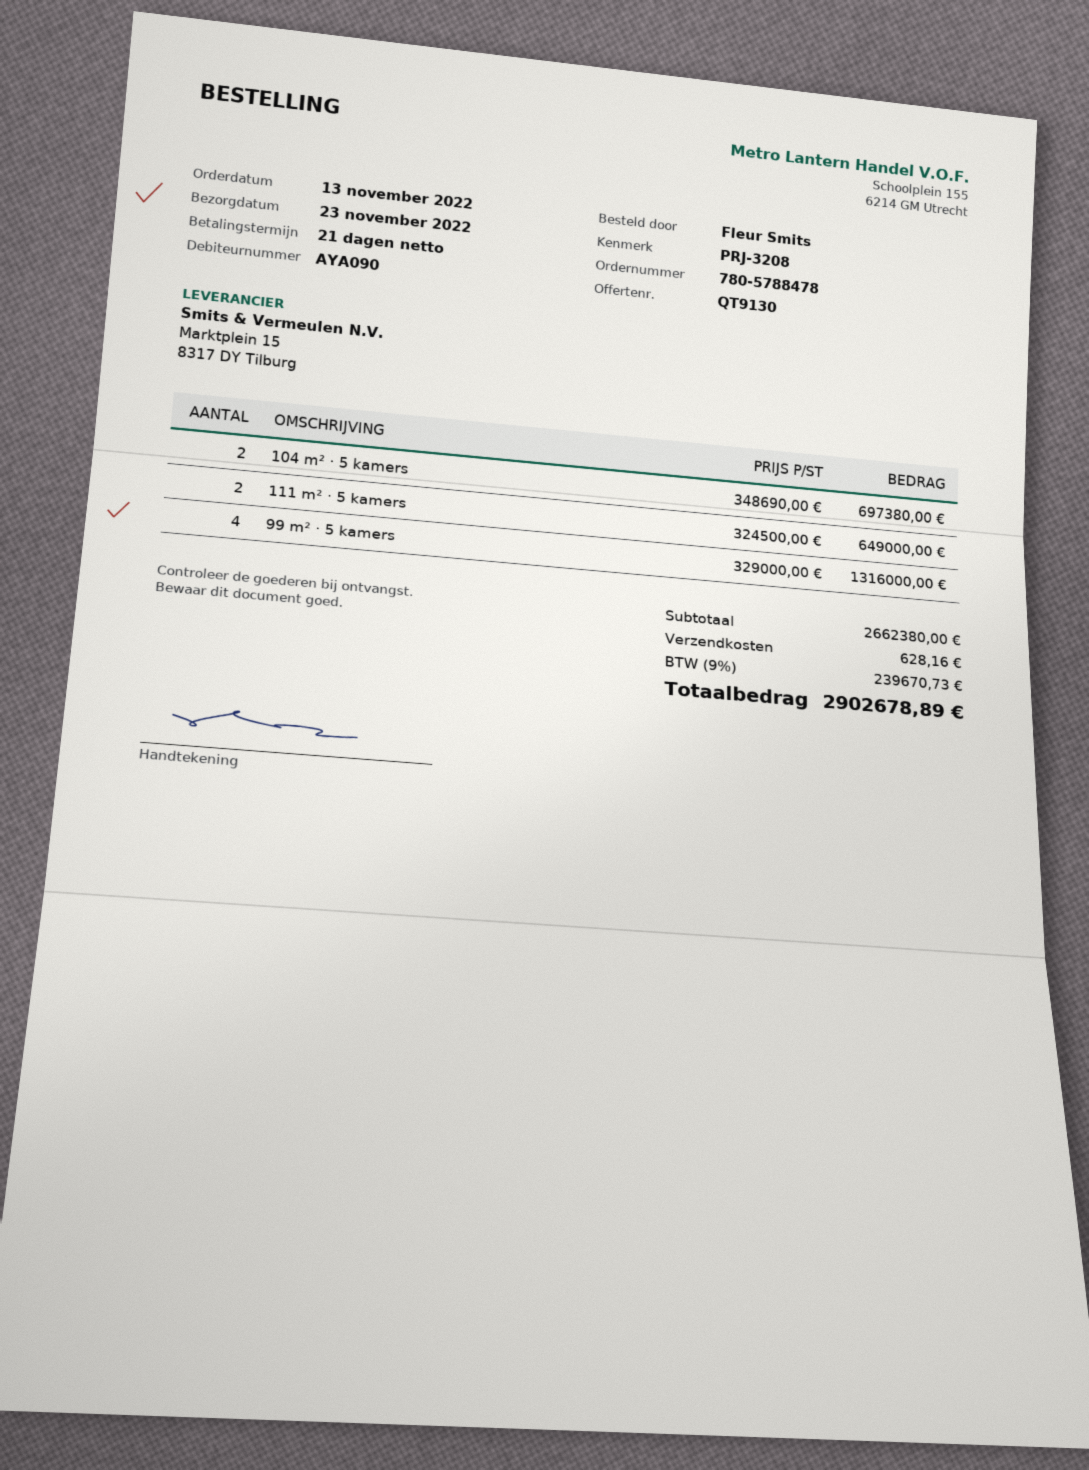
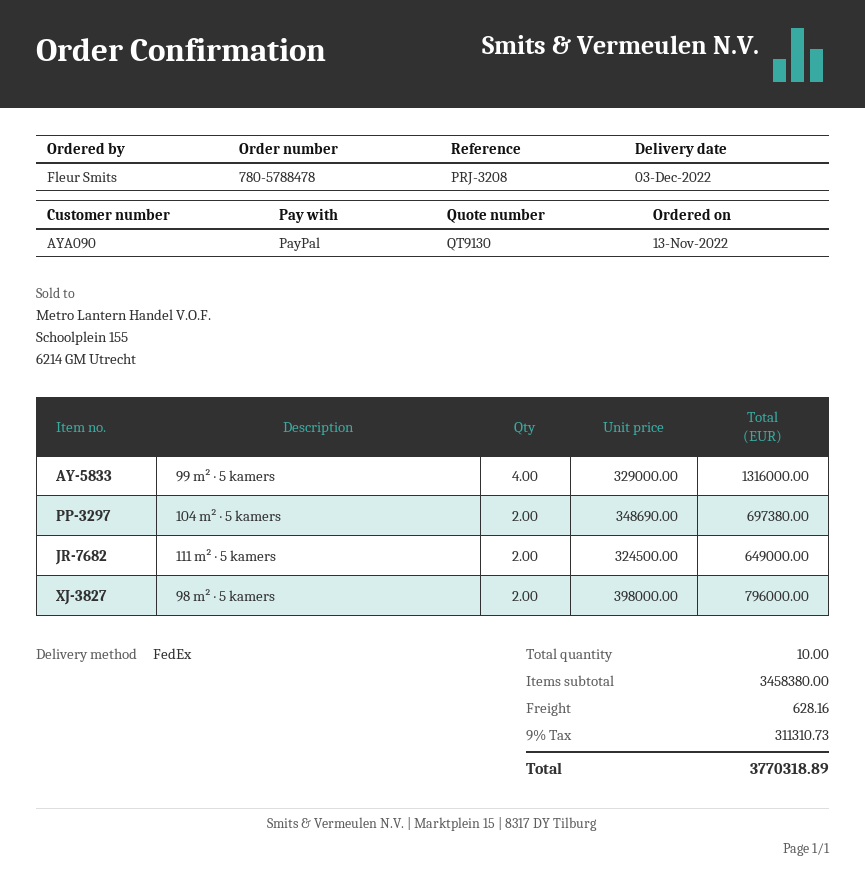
delivery date: 2022-11-23 -> 2022-12-03
98 m² · 5 kamers: none -> 2 x 398000.00 = 796000.00
subtotal: 2662380.00 -> 3458380.00
tax: 9% = 239670.73 -> 9% = 311310.73
total: 2902678.89 -> 3770318.89

